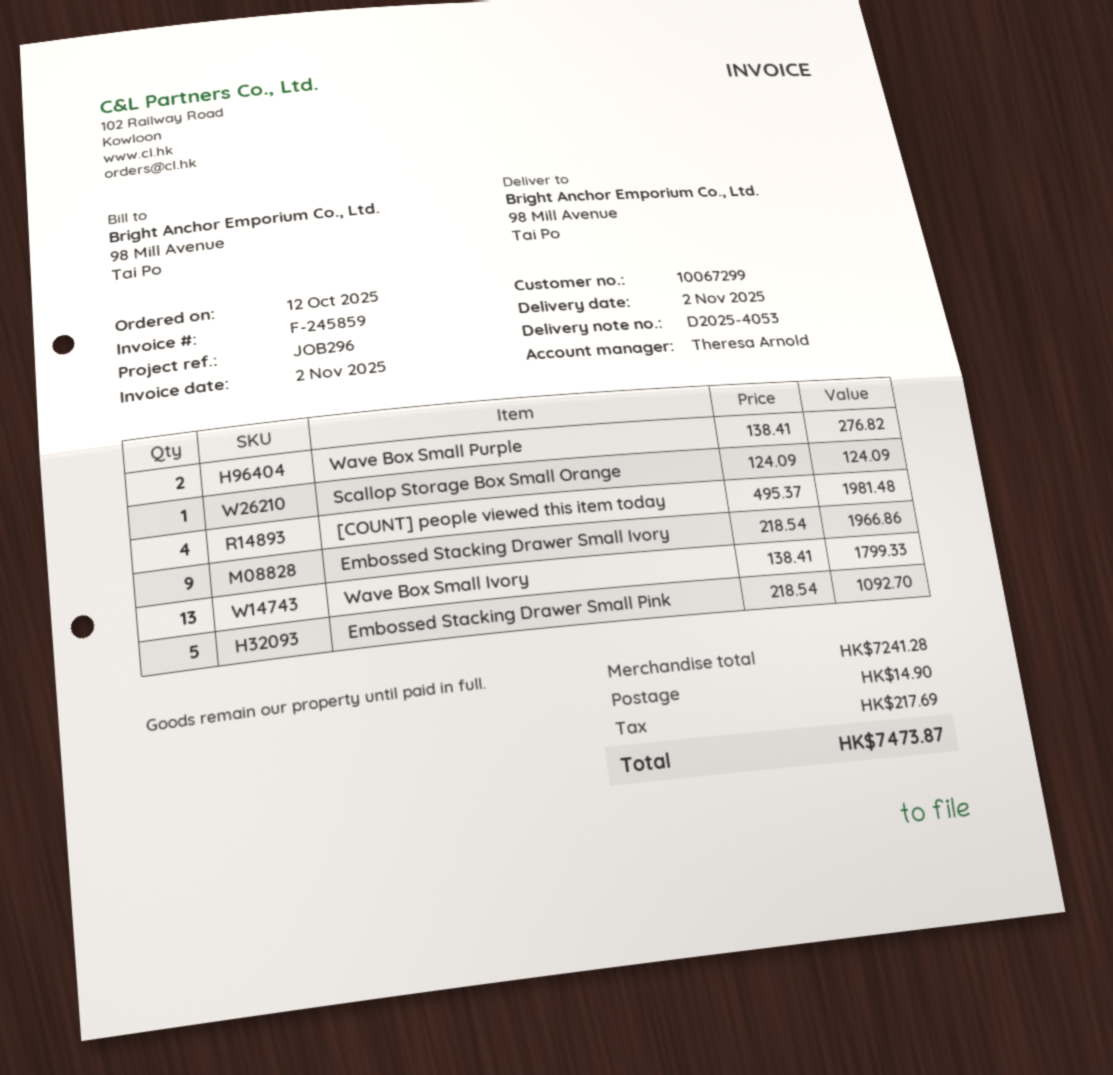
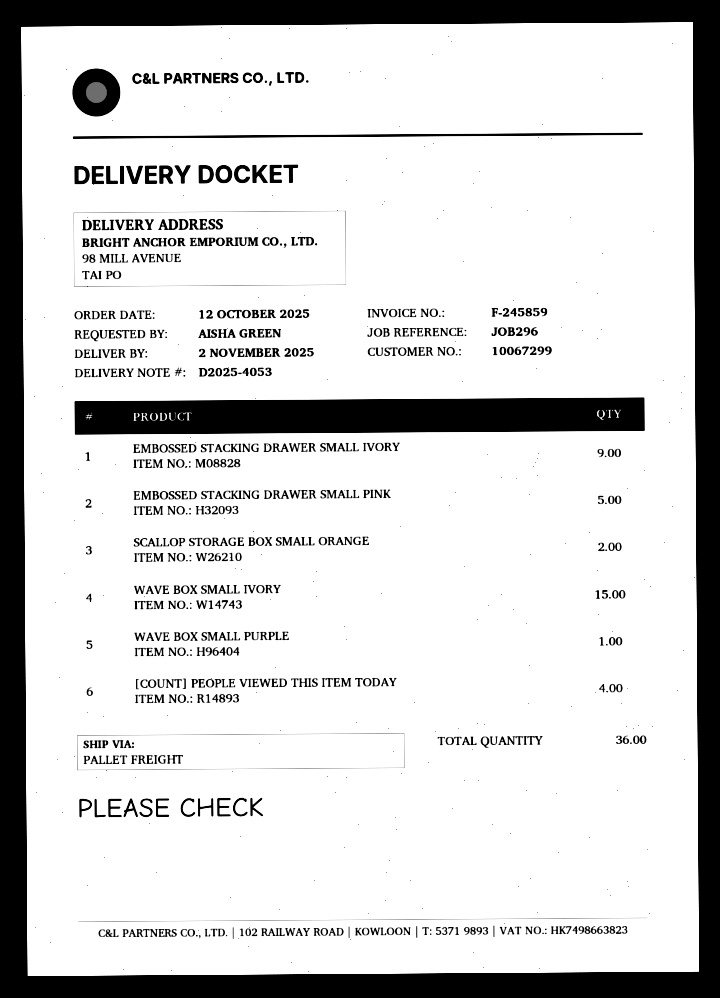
Wave Box Small Purple: 2 -> 1
Scallop Storage Box Small Orange: 1 -> 2
Wave Box Small Ivory: 13 -> 15

